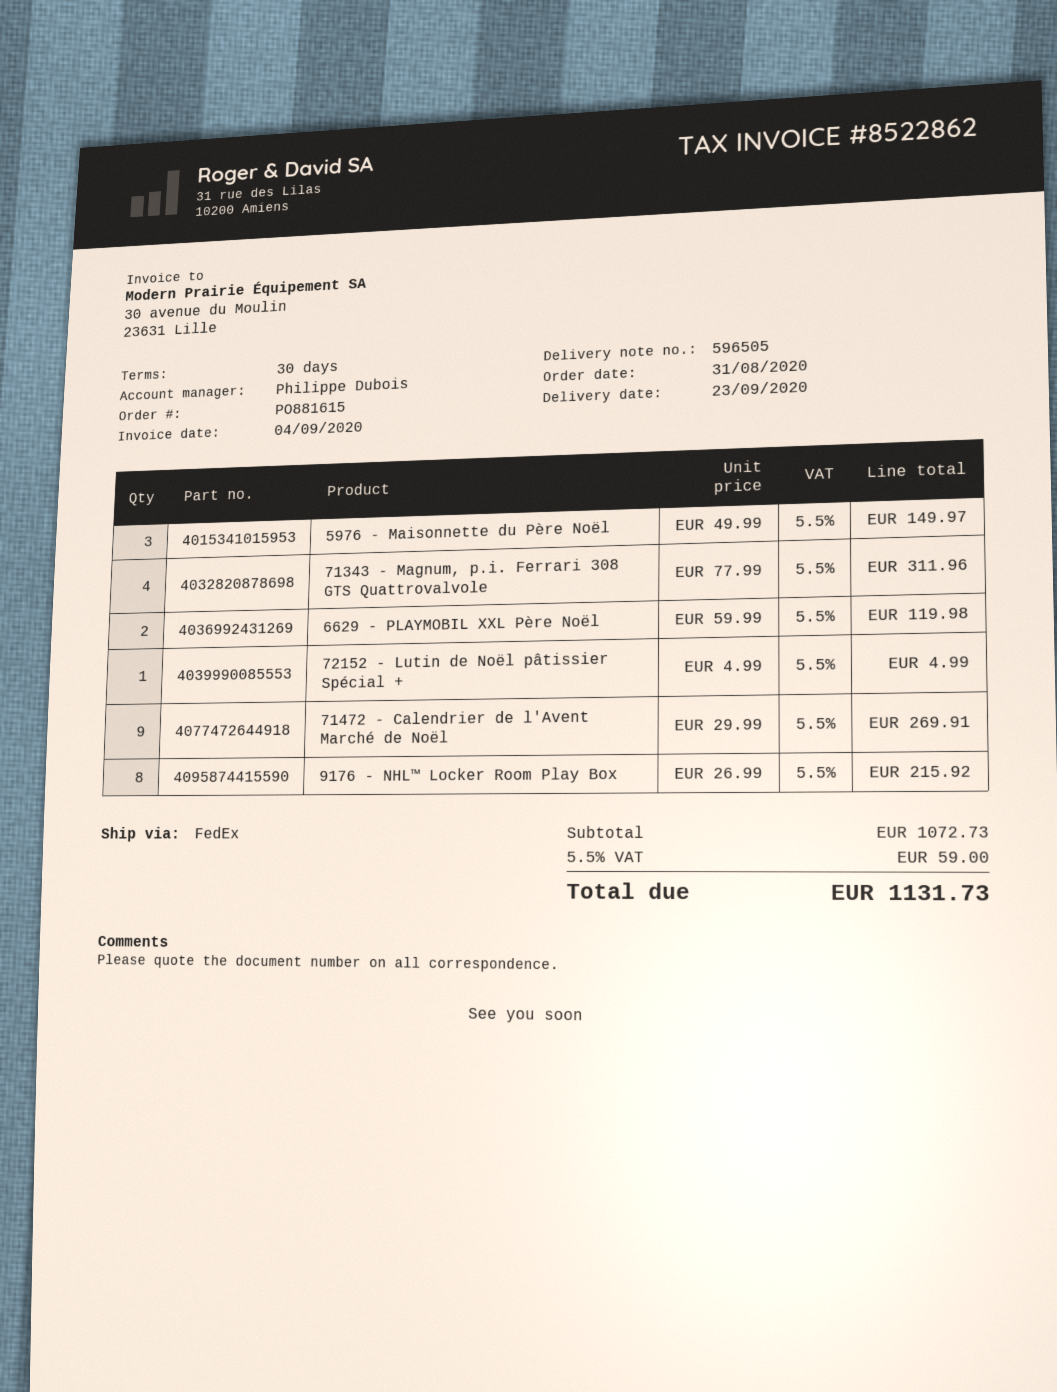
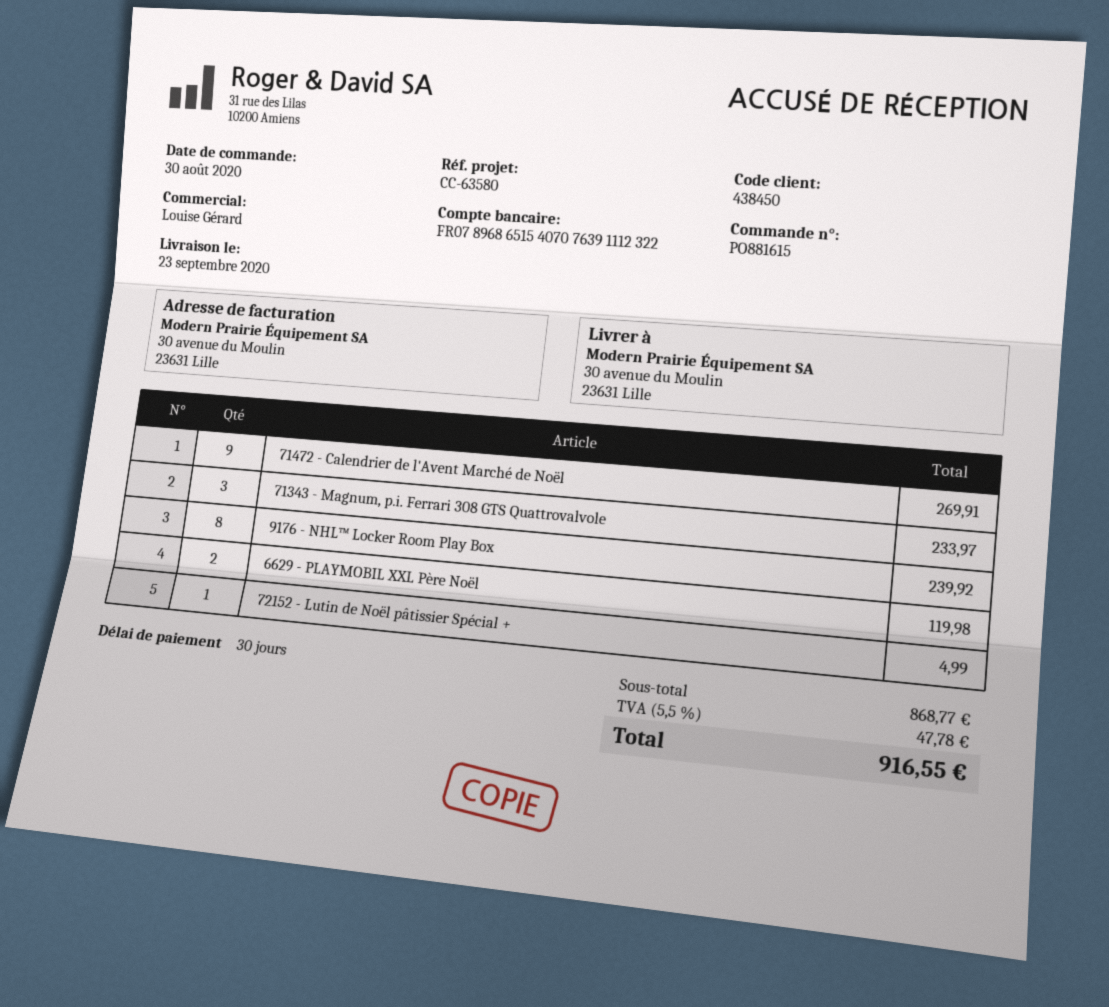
order date: 2020-08-31 -> 2020-08-30
sales rep: Philippe Dubois -> Louise Gérard
5976 - Maisonnette du Père Noël: 3 for 149.97 -> none
71343 - Magnum, p.i. Ferrari 308 GTS Quattrovalvole: 4 for 311.96 -> 3 for 233.97
9176 - NHL™ Locker Room Play Box: 8 for 215.92 -> 8 for 239.92
subtotal: 1072.73 -> 868.77
tax: 5.5% = 59.00 -> 5.5% = 47.78
total: 1131.73 -> 916.55

